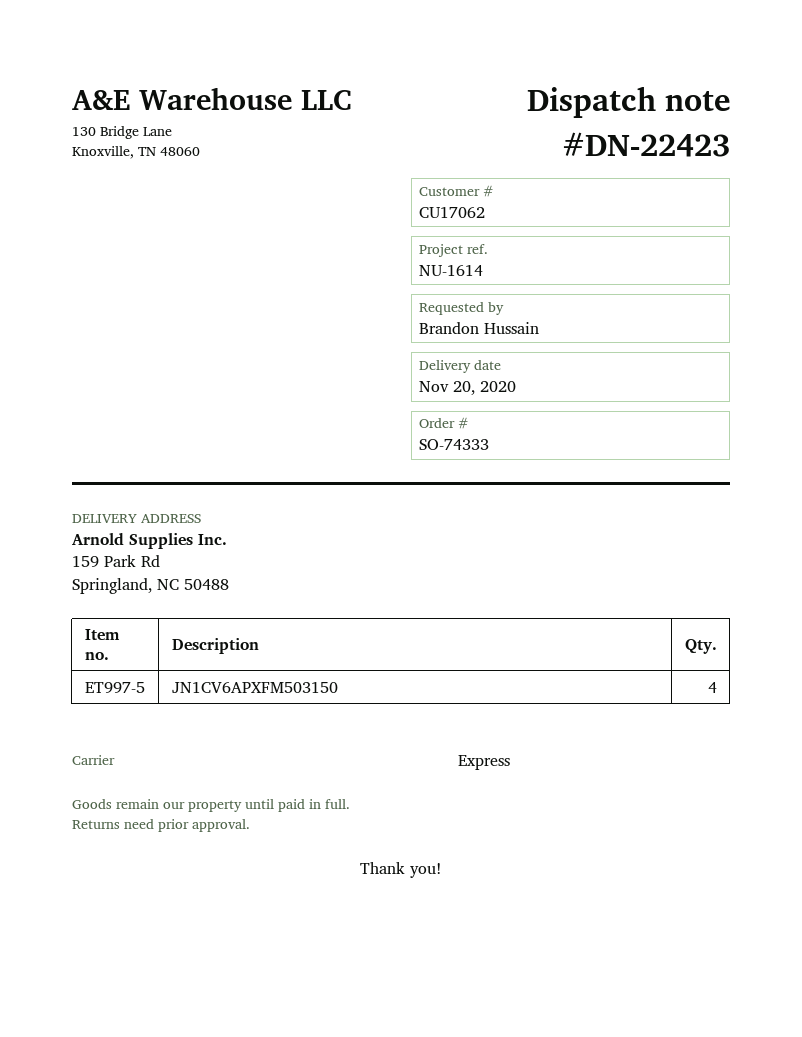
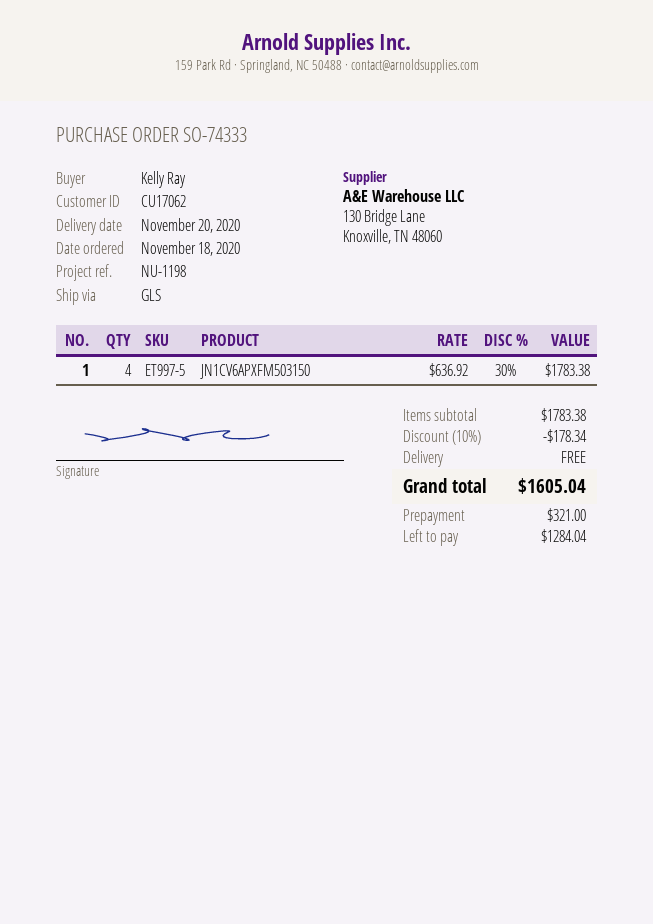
reference: NU-1614 -> NU-1198
ordered by: Brandon Hussain -> Kelly Ray
shipping method: express -> GLS

